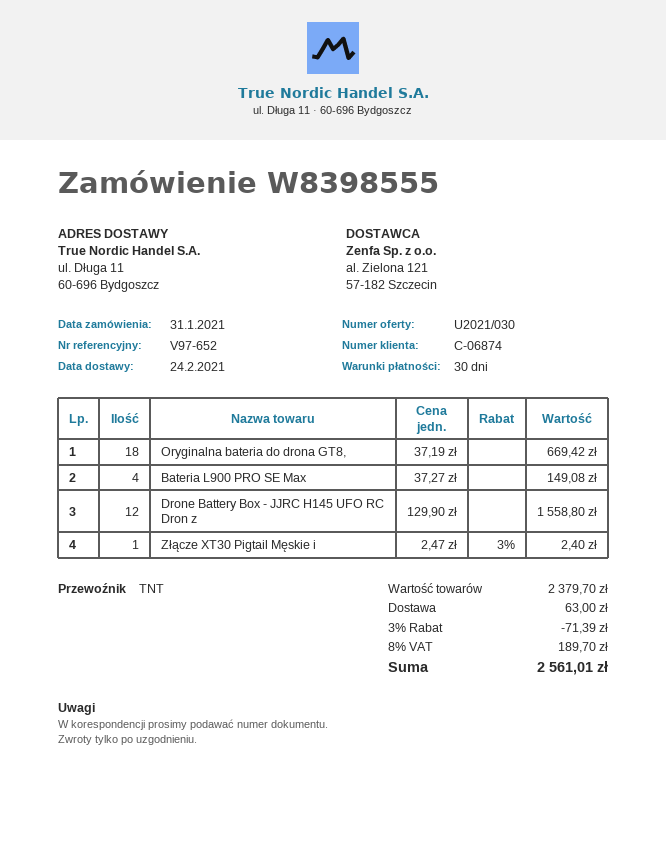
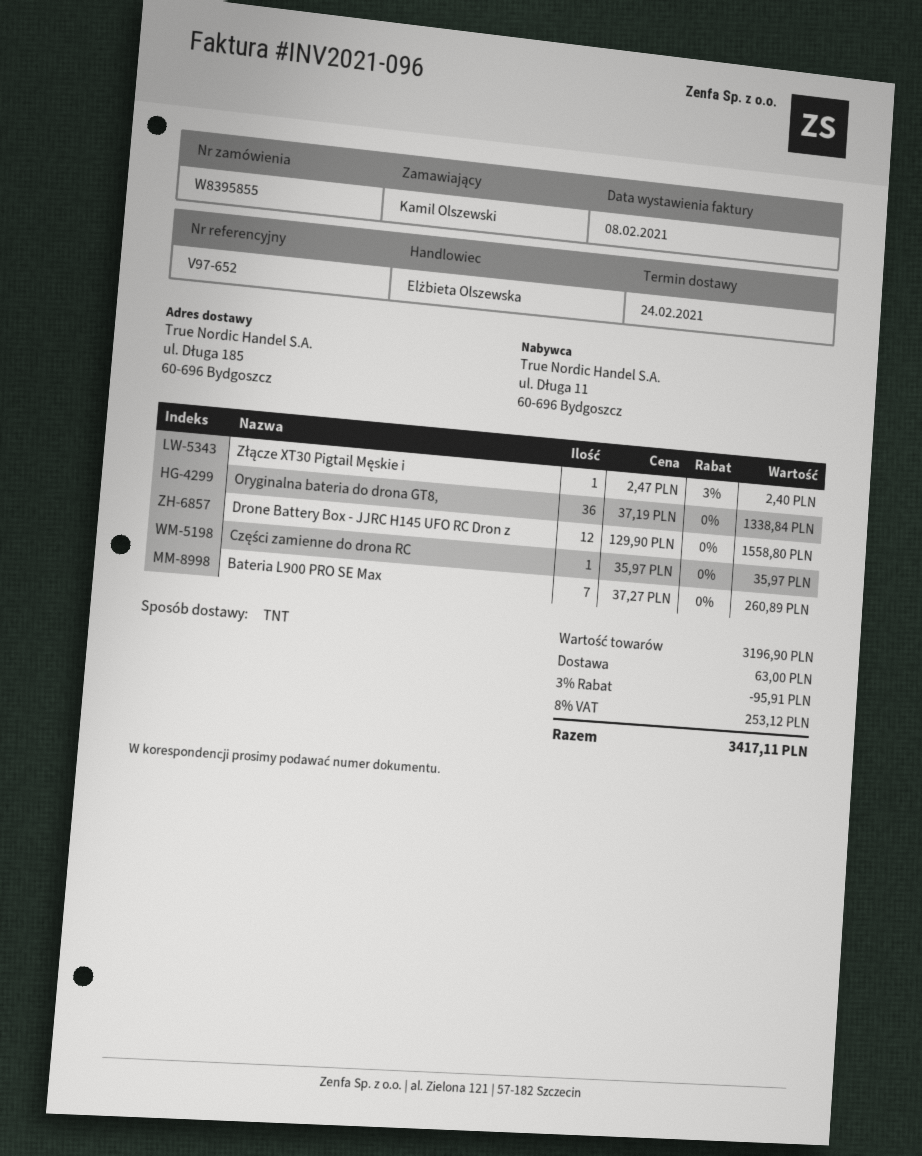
order number: W8398555 -> W8395855
ship to: ul. Długa 11, 60-696 Bydgoszcz -> ul. Długa 185, 60-696 Bydgoszcz
Oryginalna bateria do drona GT8,: 18 x 37.19 = 669.42 -> 36 x 37.19 = 1338.84
Bateria L900 PRO SE Max: 4 x 37.27 = 149.08 -> 7 x 37.27 = 260.89
Części zamienne do drona RC: none -> 1 x 35.97 = 35.97
subtotal: 2379.70 -> 3196.90
discount: 3% = 71.39 -> 3% = 95.91
tax: 8% = 189.70 -> 8% = 253.12
total: 2561.01 -> 3417.11

